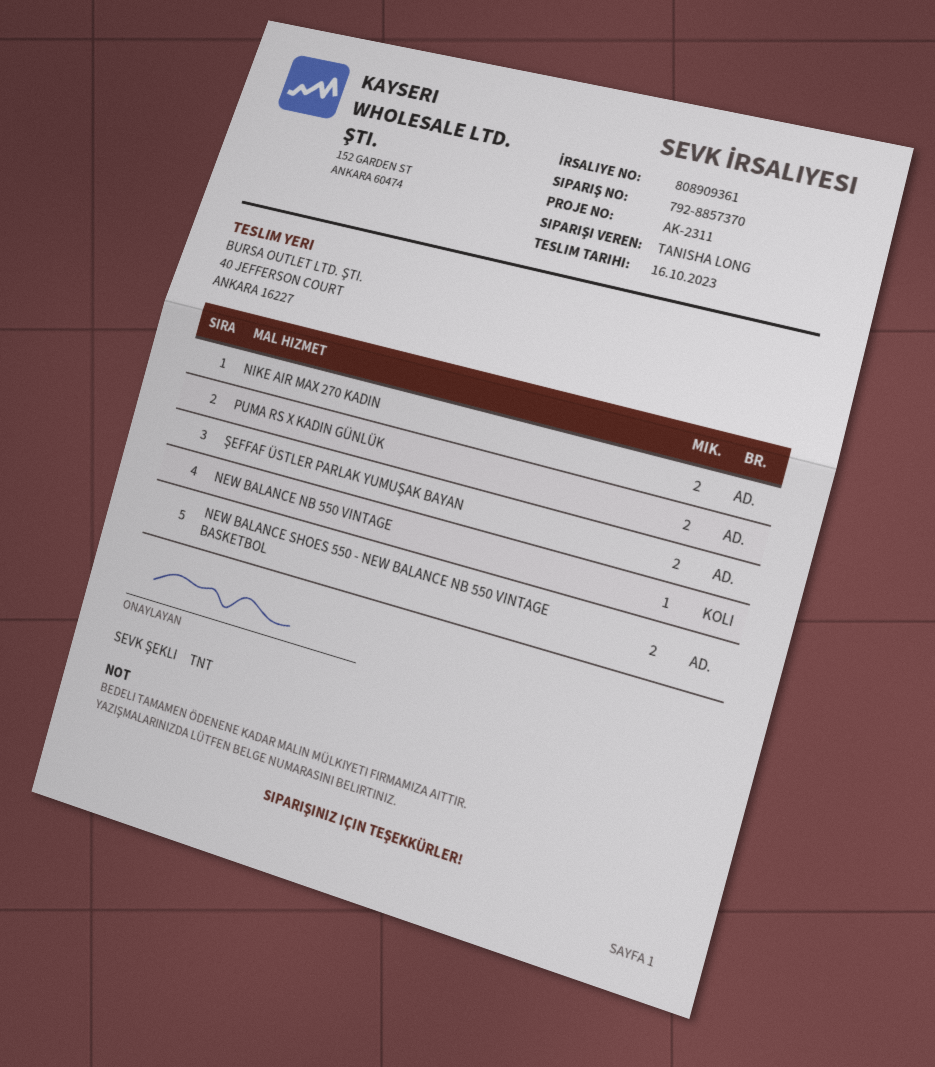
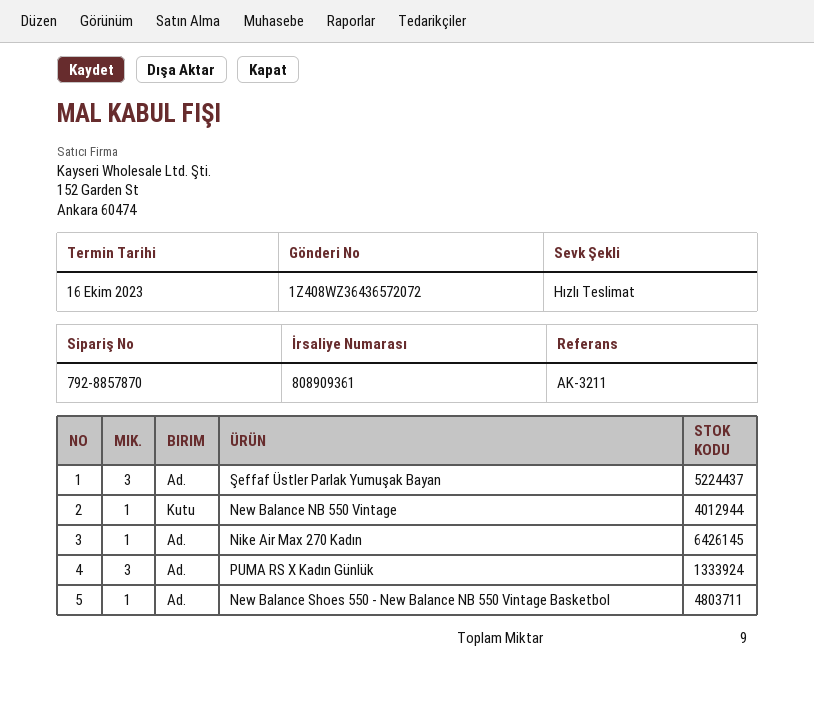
order number: 792-8857370 -> 792-8857870
reference: AK-2311 -> AK-3211
shipping method: TNT -> express
NIKE AIR MAX 270 KADIN: 2 -> 1
PUMA RS X KADIN GÜNLÜK: 2 -> 3
ŞEFFAF ÜSTLER PARLAK YUMUŞAK BAYAN: 2 -> 3
NEW BALANCE SHOES 550 - NEW BALANCE NB 550 VINTAGE BASKETBOL: 2 -> 1

